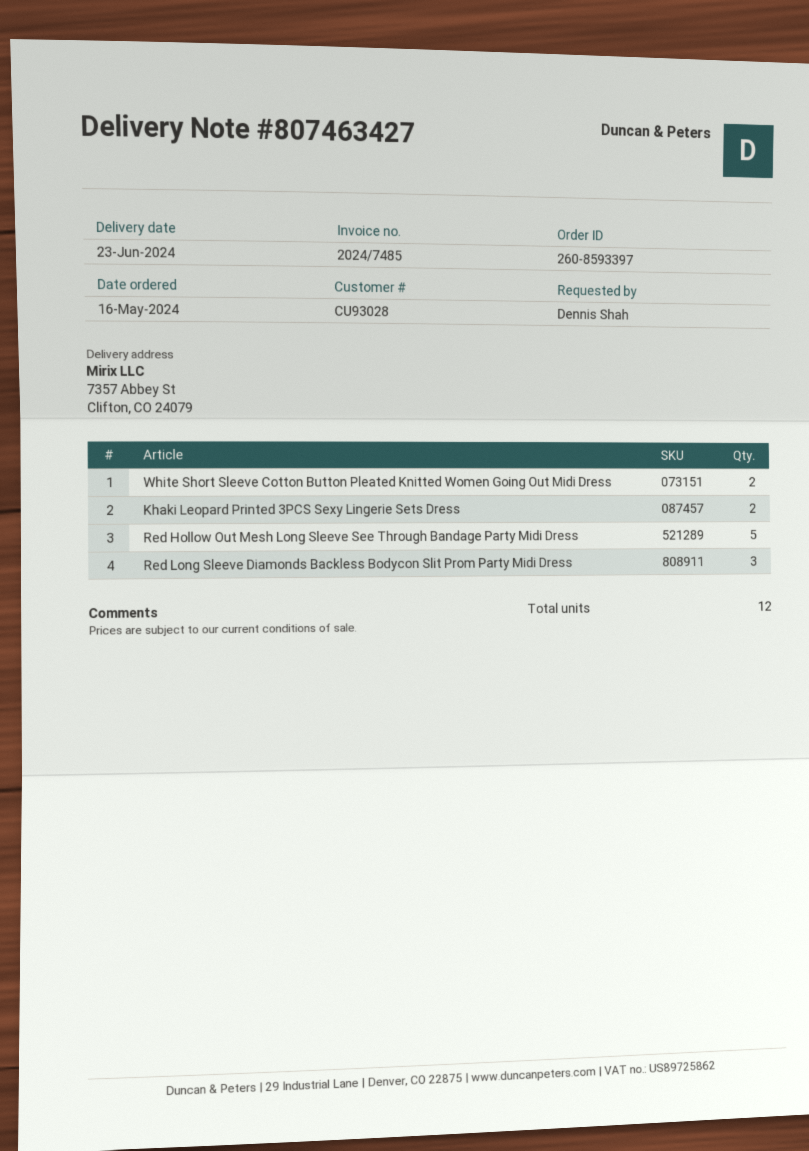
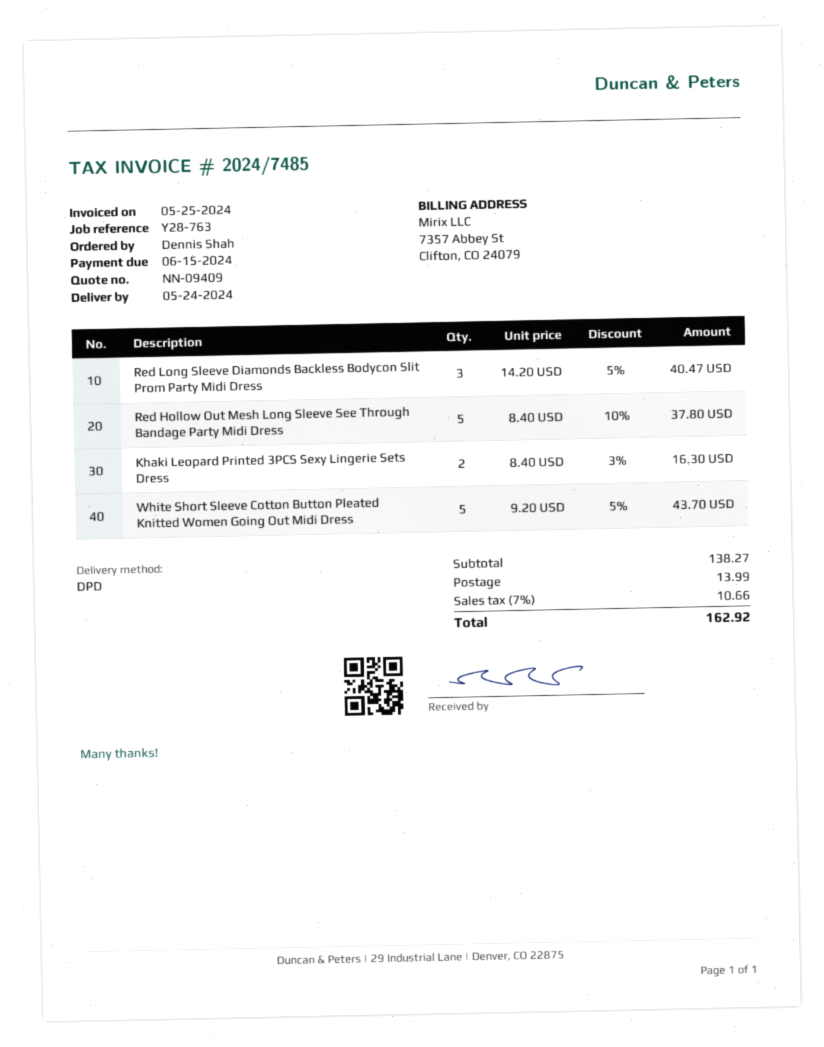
delivery date: 2024-06-23 -> 2024-05-24
White Short Sleeve Cotton Button Pleated Knitted Women Going Out Midi Dress: 2 -> 5

